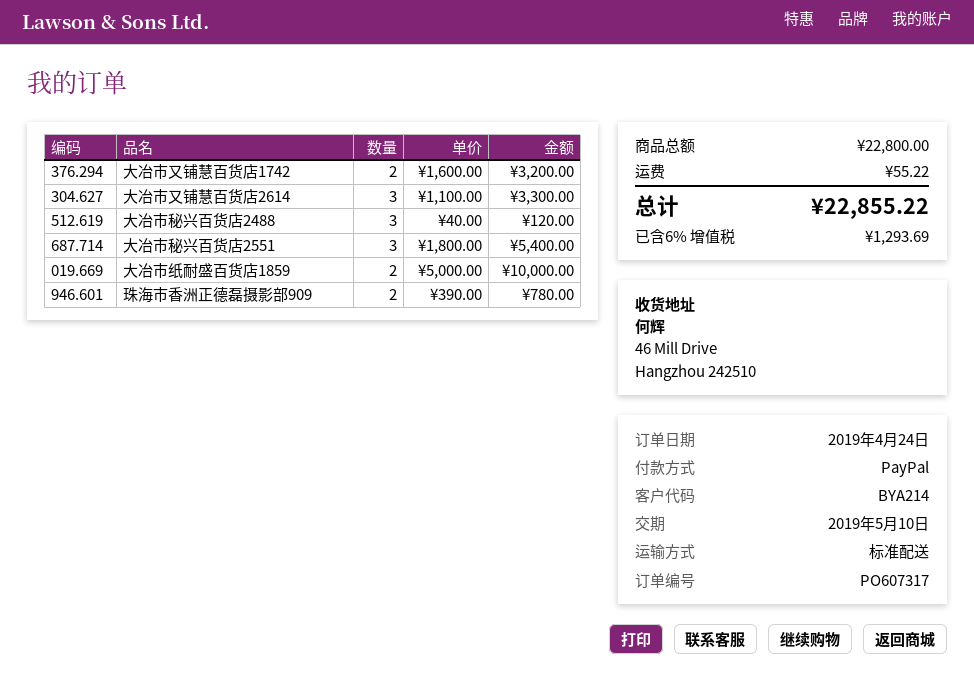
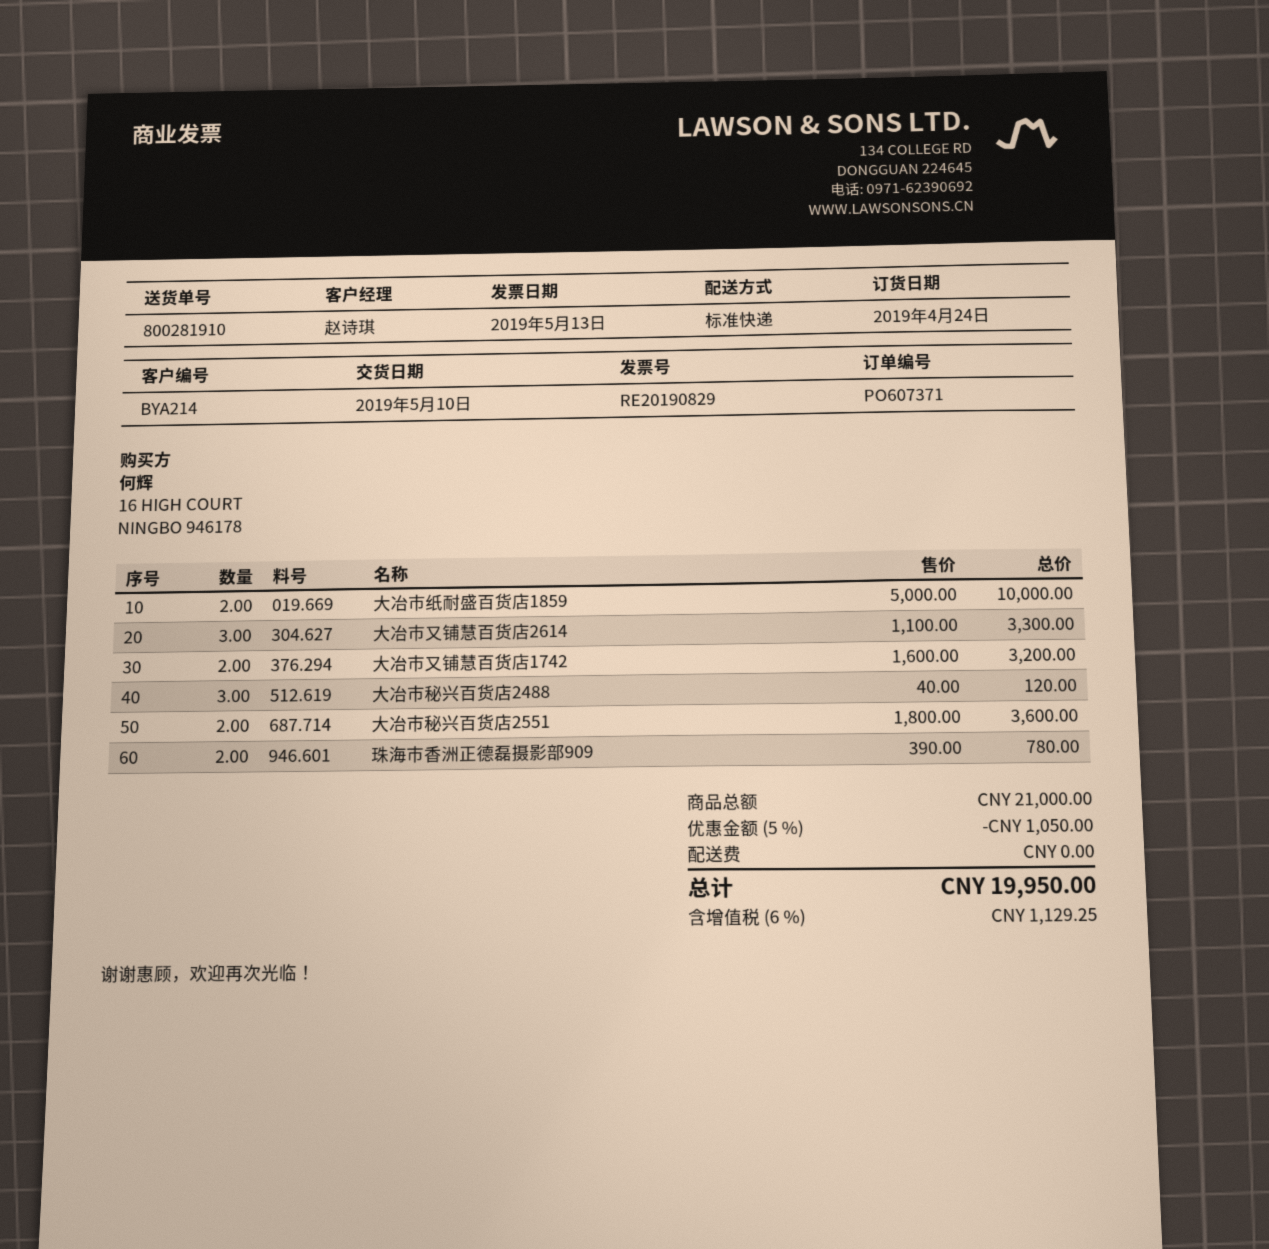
order number: PO607317 -> PO607371
大冶市秘兴百货店2551: 3 x 1800.00 = 5400.00 -> 2 x 1800.00 = 3600.00
subtotal: 22800.00 -> 21000.00
discount: none -> 5% = 1050.00
shipping: 55.22 -> 0.00
tax: 6% = 1293.69 -> 6% = 1129.25
total: 22855.22 -> 19950.00

